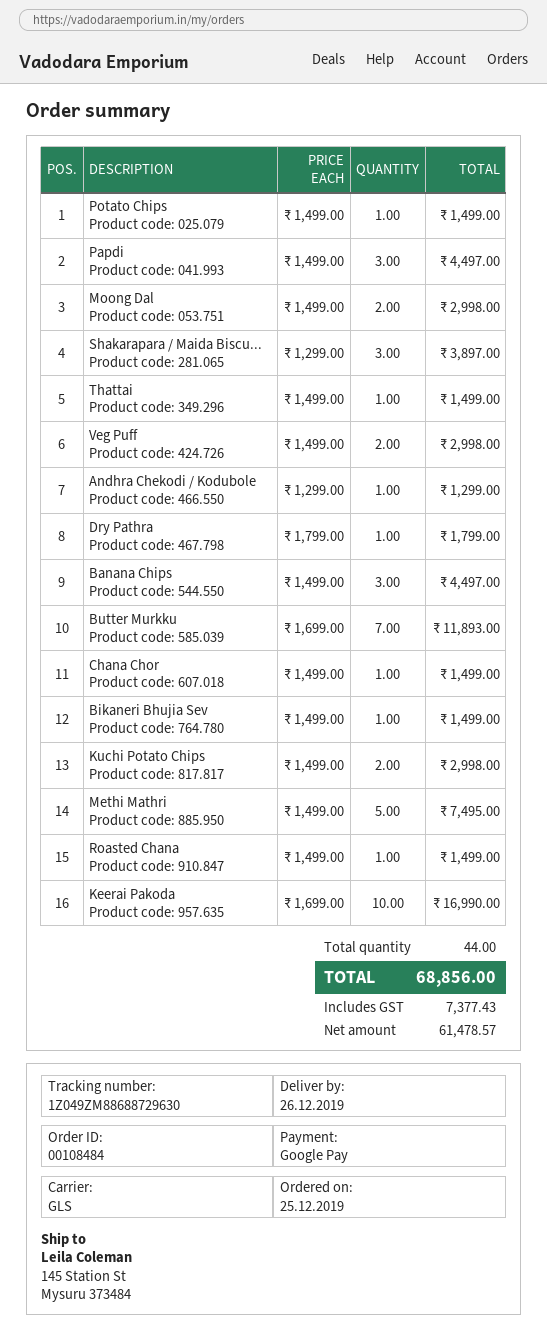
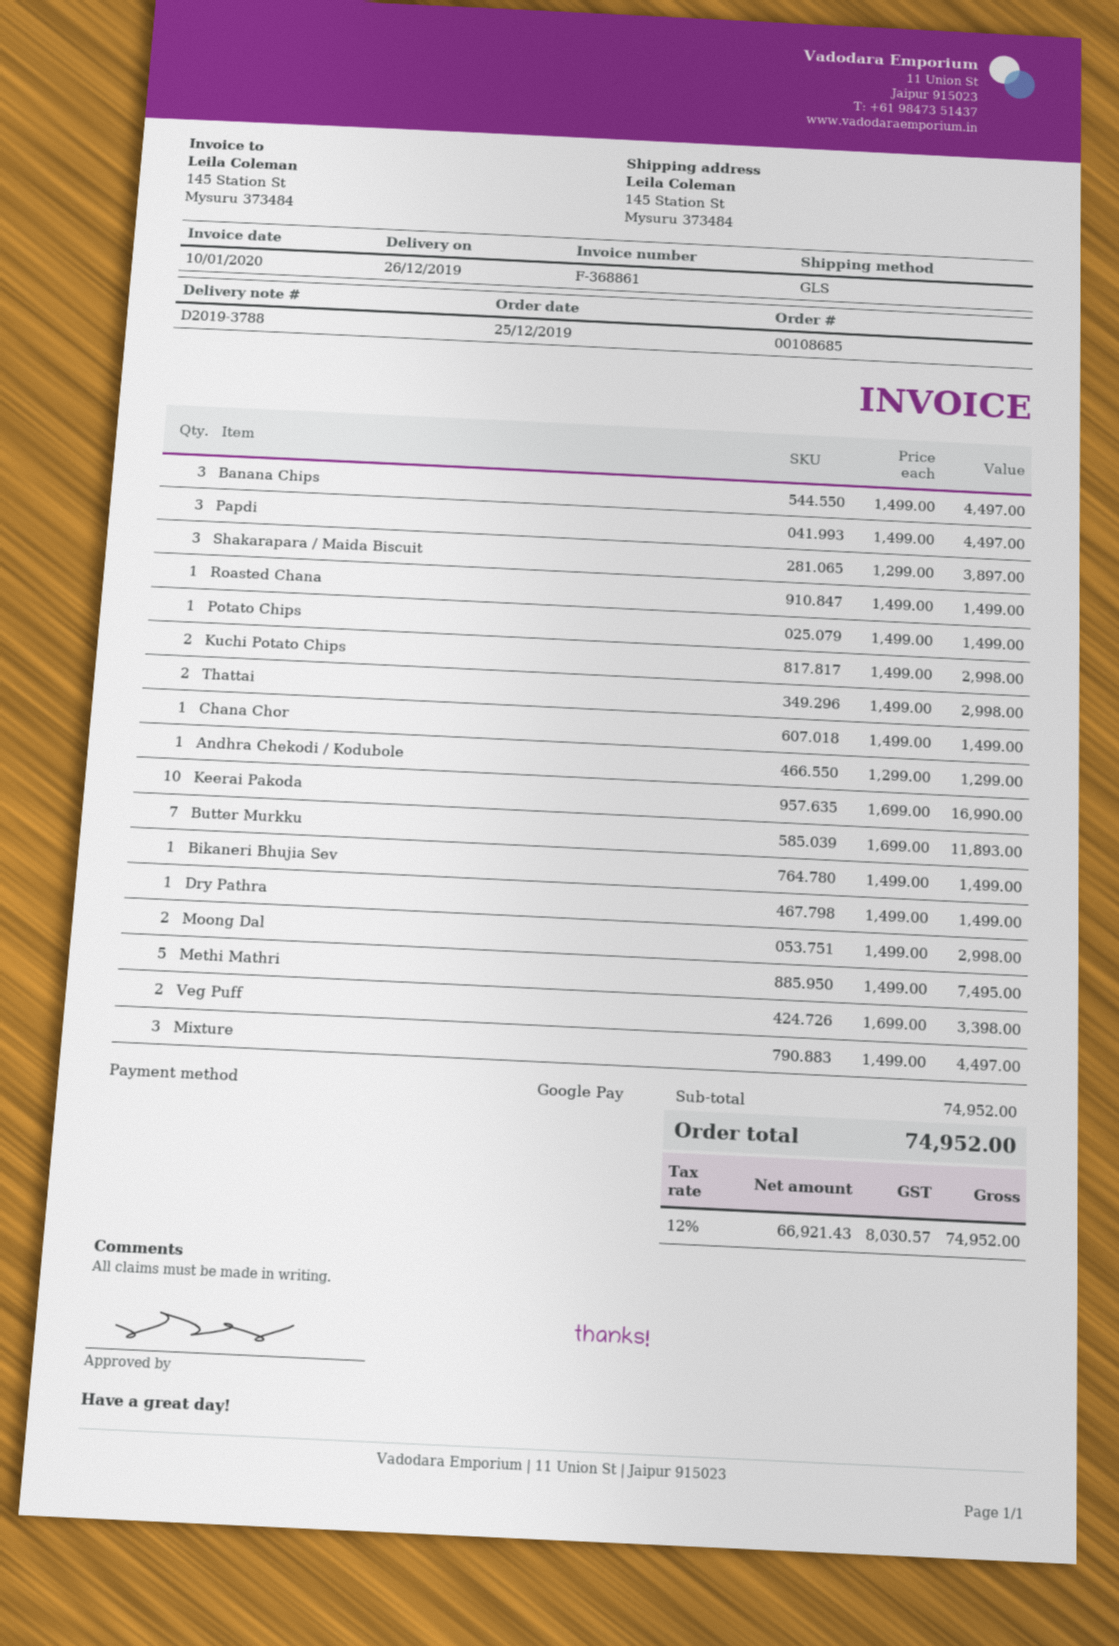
order number: 00108484 -> 00108685
Thattai: 1 x 1499.00 = 1499.00 -> 2 x 1499.00 = 2998.00
Veg Puff: 2 x 1499.00 = 2998.00 -> 2 x 1699.00 = 3398.00
Dry Pathra: 1 x 1799.00 = 1799.00 -> 1 x 1499.00 = 1499.00
Mixture: none -> 3 x 1499.00 = 4497.00
net: 61478.57 -> 66921.43
tax: 7377.43 -> 8030.57
total: 68856.00 -> 74952.00

